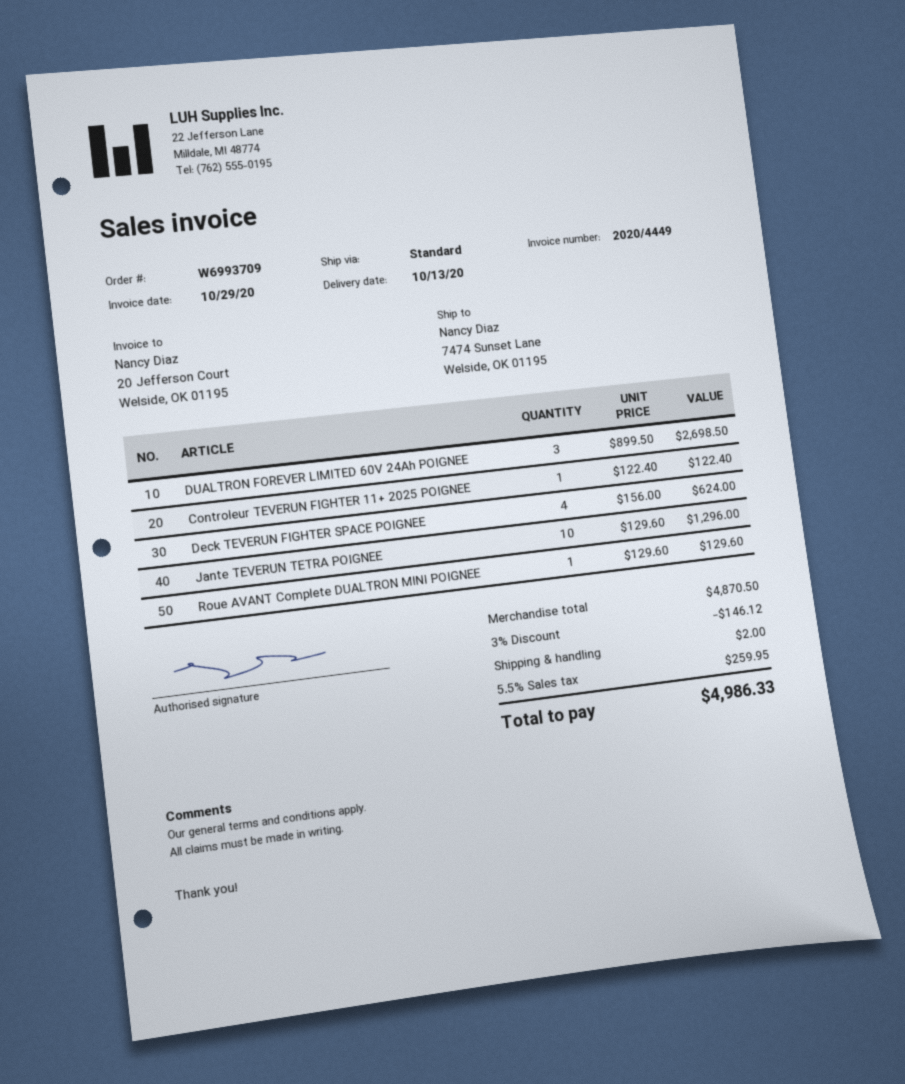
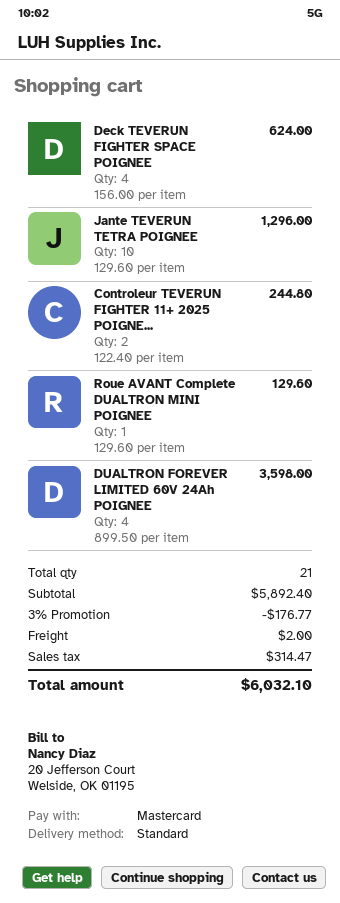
DUALTRON FOREVER LIMITED 60V 24Ah POIGNEE: 3 x 899.50 = 2698.50 -> 4 x 899.50 = 3598.00
Controleur TEVERUN FIGHTER 11+ 2025 POIGNEE: 1 x 122.40 = 122.40 -> 2 x 122.40 = 244.80
subtotal: 4870.50 -> 5892.40
discount: 3% = 146.12 -> 3% = 176.77
tax: 259.95 -> 314.47
total: 4986.33 -> 6032.10

